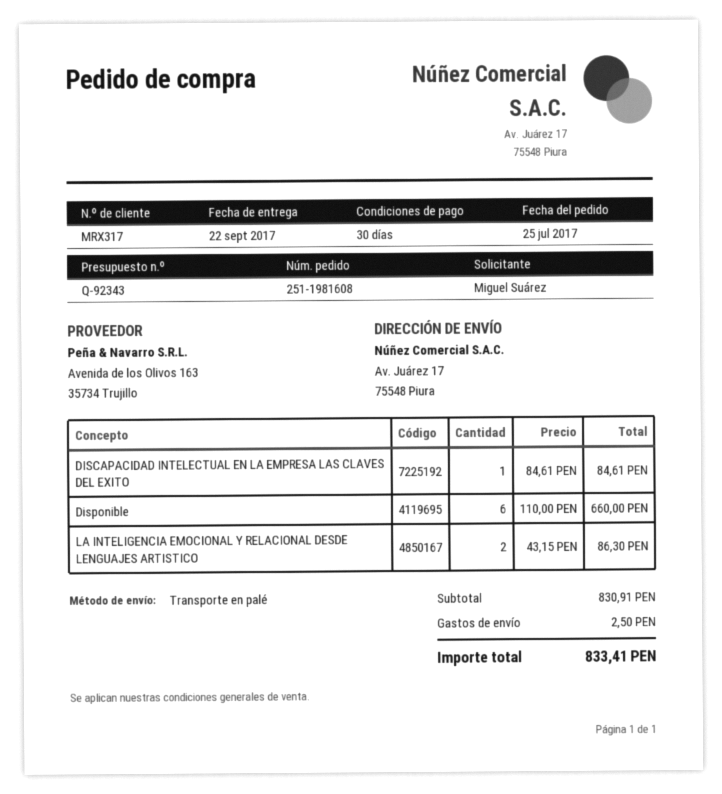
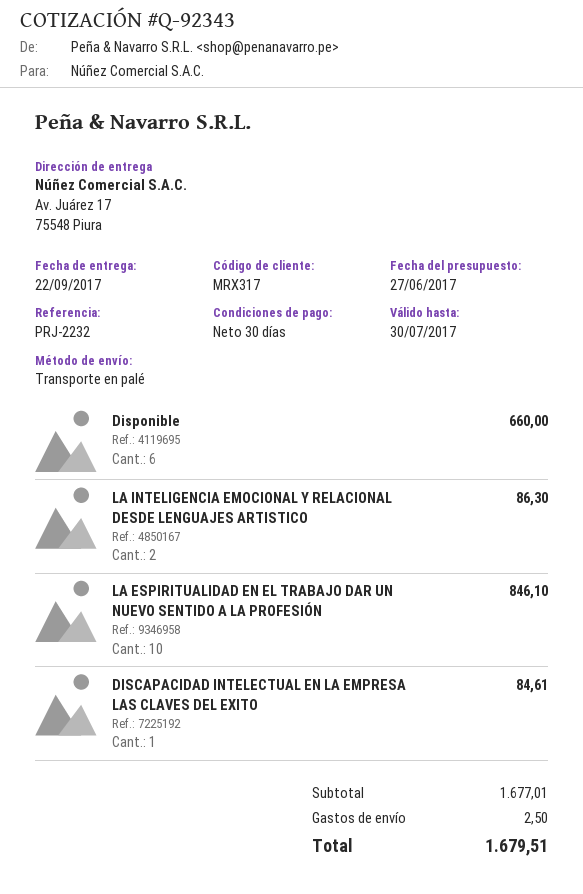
LA ESPIRITUALIDAD EN EL TRABAJO DAR UN NUEVO SENTIDO A LA PROFESIÓN: none -> 10 for 846.10
subtotal: 830.91 -> 1677.01
total: 833.41 -> 1679.51

